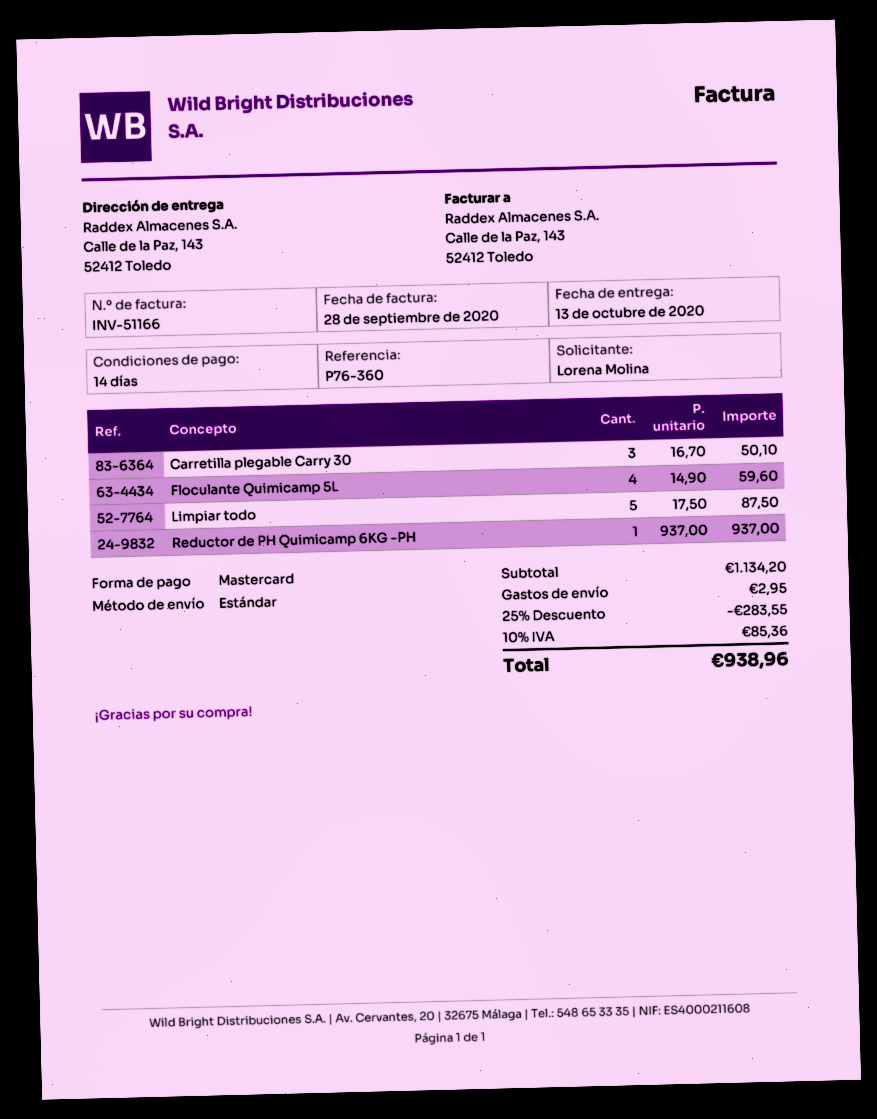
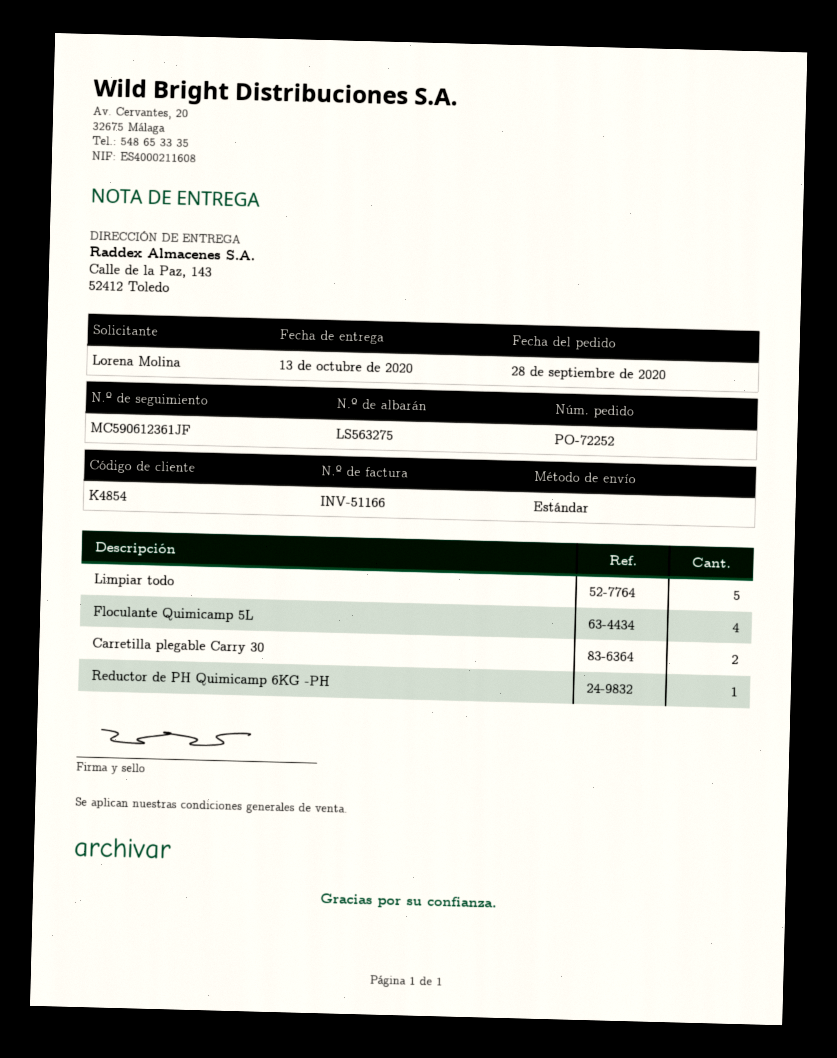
Carretilla plegable Carry 30: 3 -> 2

